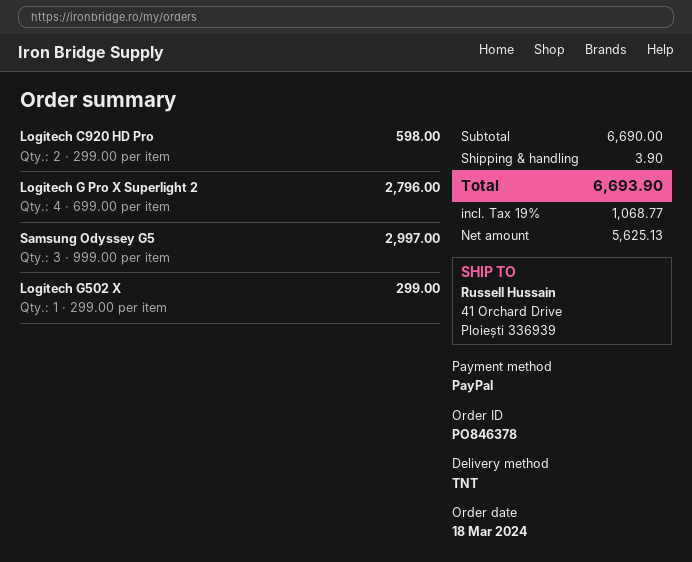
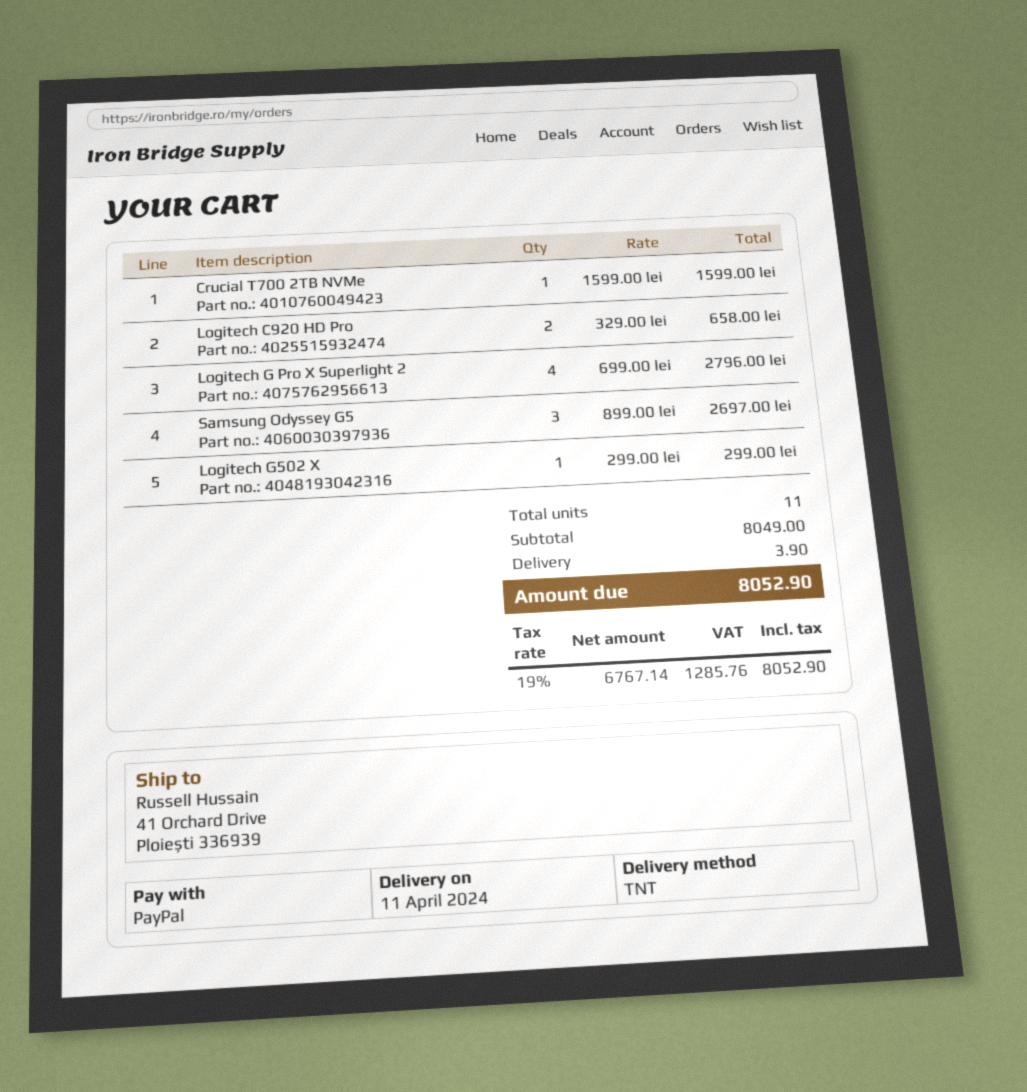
Logitech C920 HD Pro: 2 x 299.00 = 598.00 -> 2 x 329.00 = 658.00
Samsung Odyssey G5: 3 x 999.00 = 2997.00 -> 3 x 899.00 = 2697.00
Crucial T700 2TB NVMe: none -> 1 x 1599.00 = 1599.00
subtotal: 6690.00 -> 8049.00
net: 5625.13 -> 6767.14
tax: 19% = 1068.77 -> 19% = 1285.76
total: 6693.90 -> 8052.90

